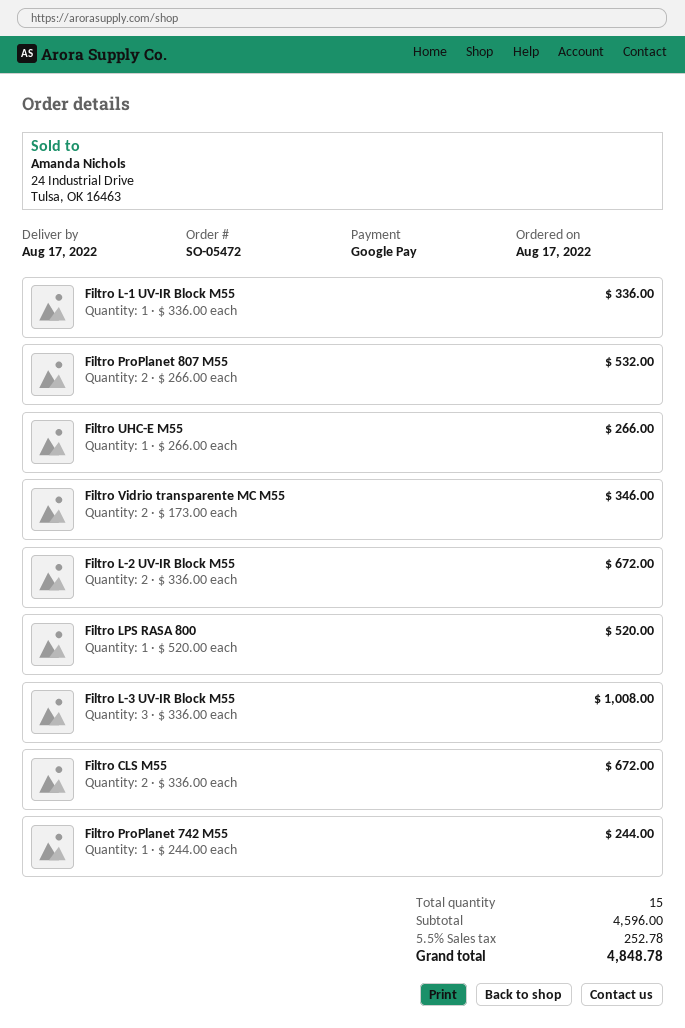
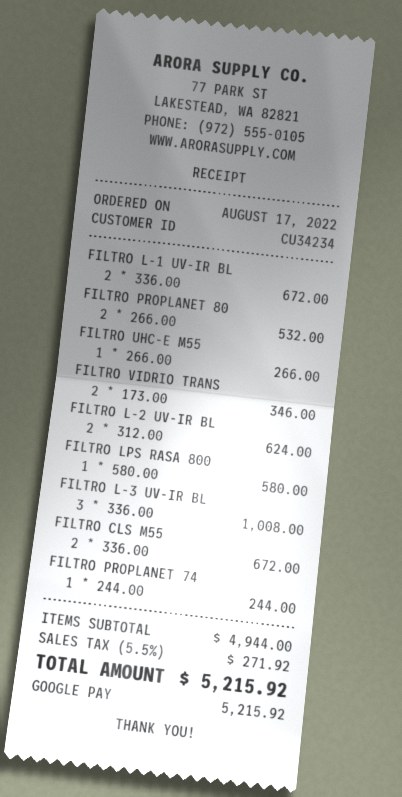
Filtro L-1 UV-IR Block M55: 1 x 336.00 = 336.00 -> 2 x 336.00 = 672.00
Filtro L-2 UV-IR Block M55: 2 x 336.00 = 672.00 -> 2 x 312.00 = 624.00
Filtro LPS RASA 800: 1 x 520.00 = 520.00 -> 1 x 580.00 = 580.00
subtotal: 4596.00 -> 4944.00
tax: 5.5% = 252.78 -> 5.5% = 271.92
total: 4848.78 -> 5215.92

